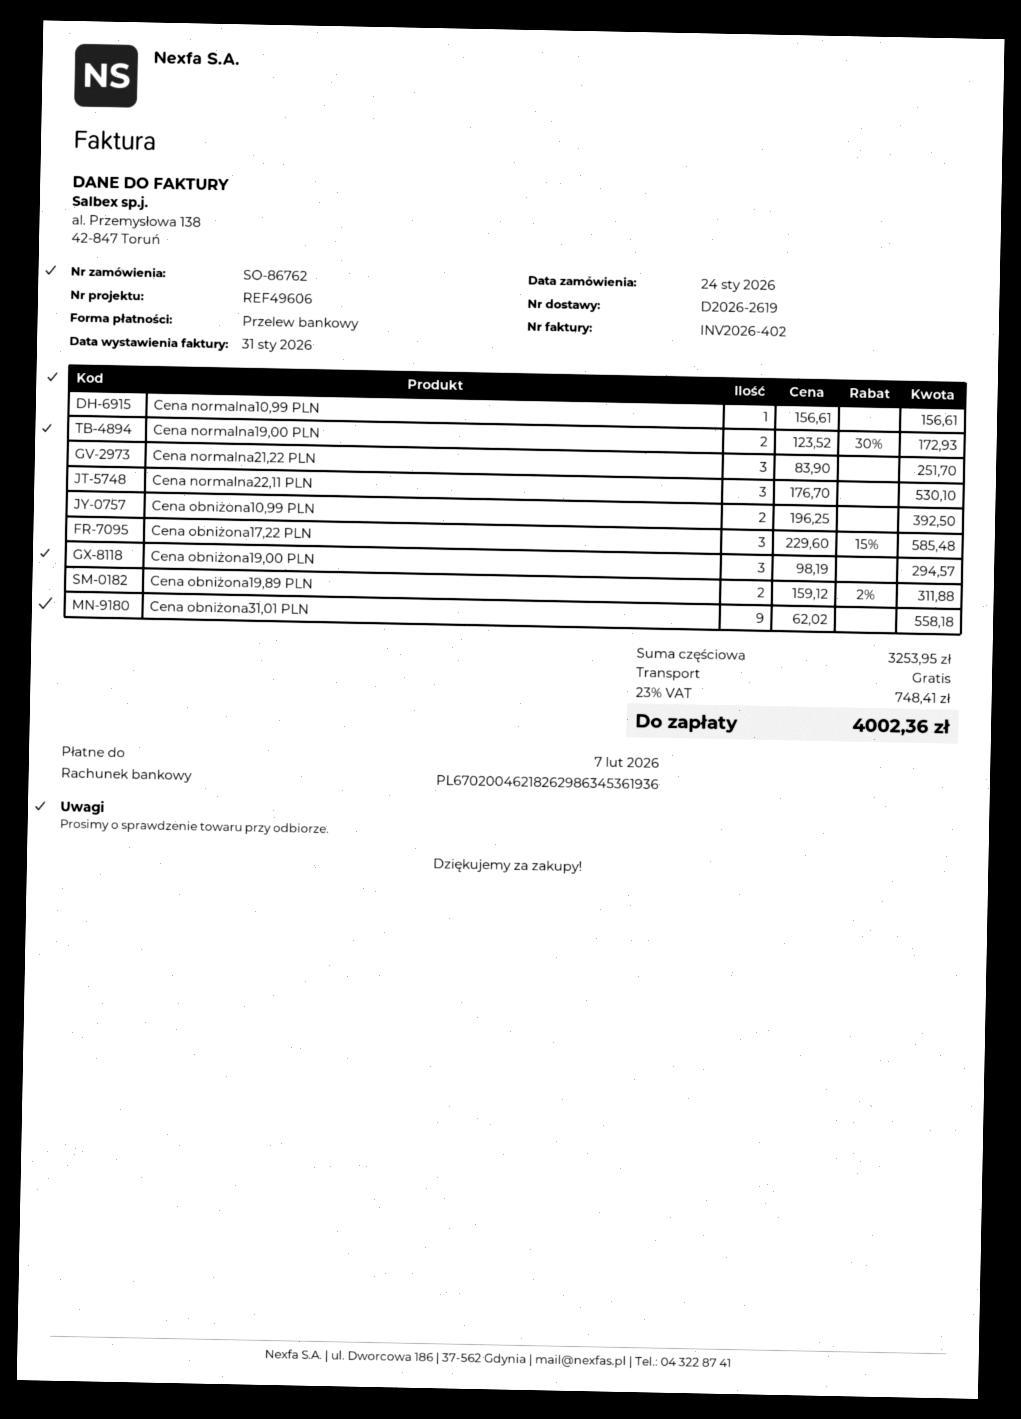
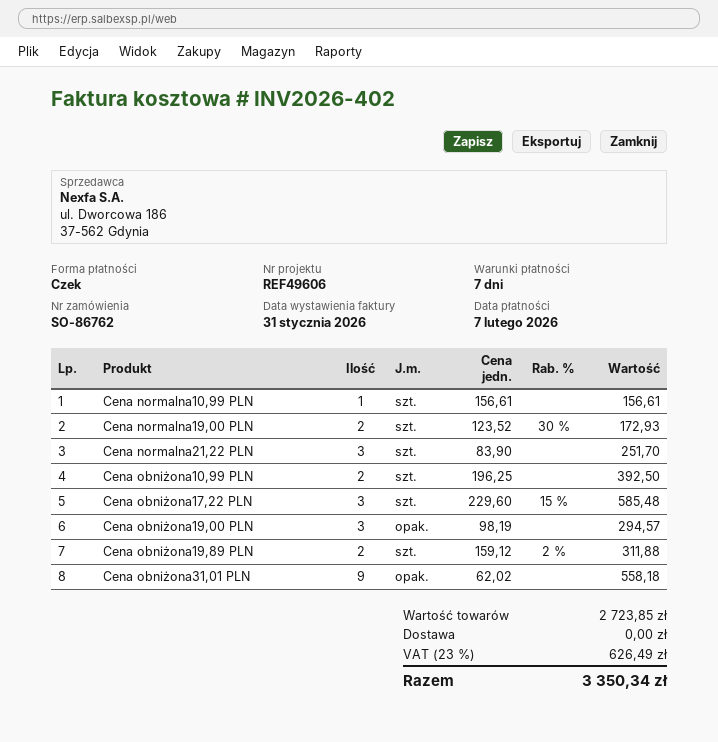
payment method: bank transfer -> cheque
Cena normalna22,11 PLN: 3 x 176.70 = 530.10 -> none
subtotal: 3253.95 -> 2723.85
tax: 23% = 748.41 -> 23% = 626.49
total: 4002.36 -> 3350.34

